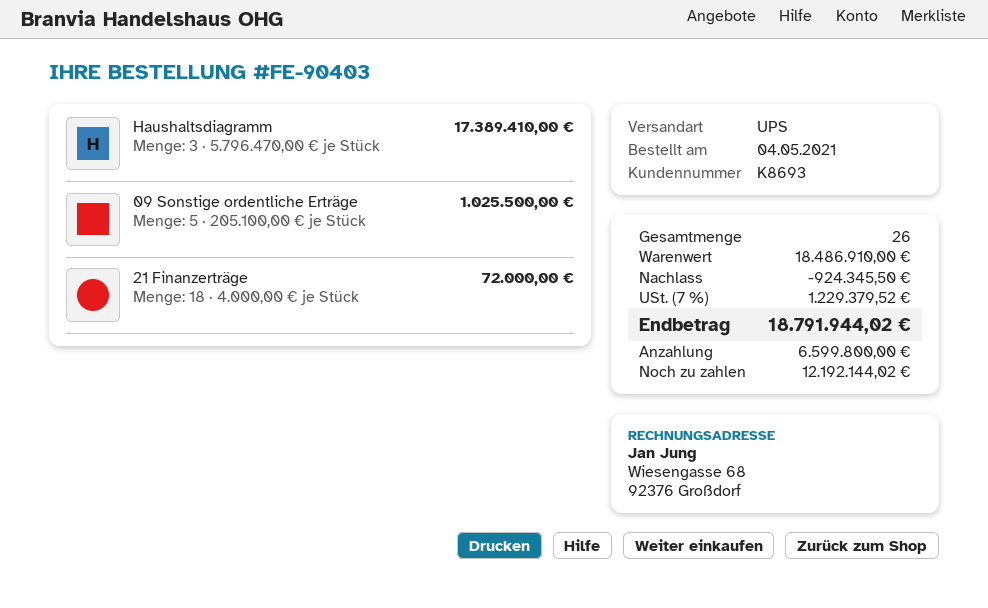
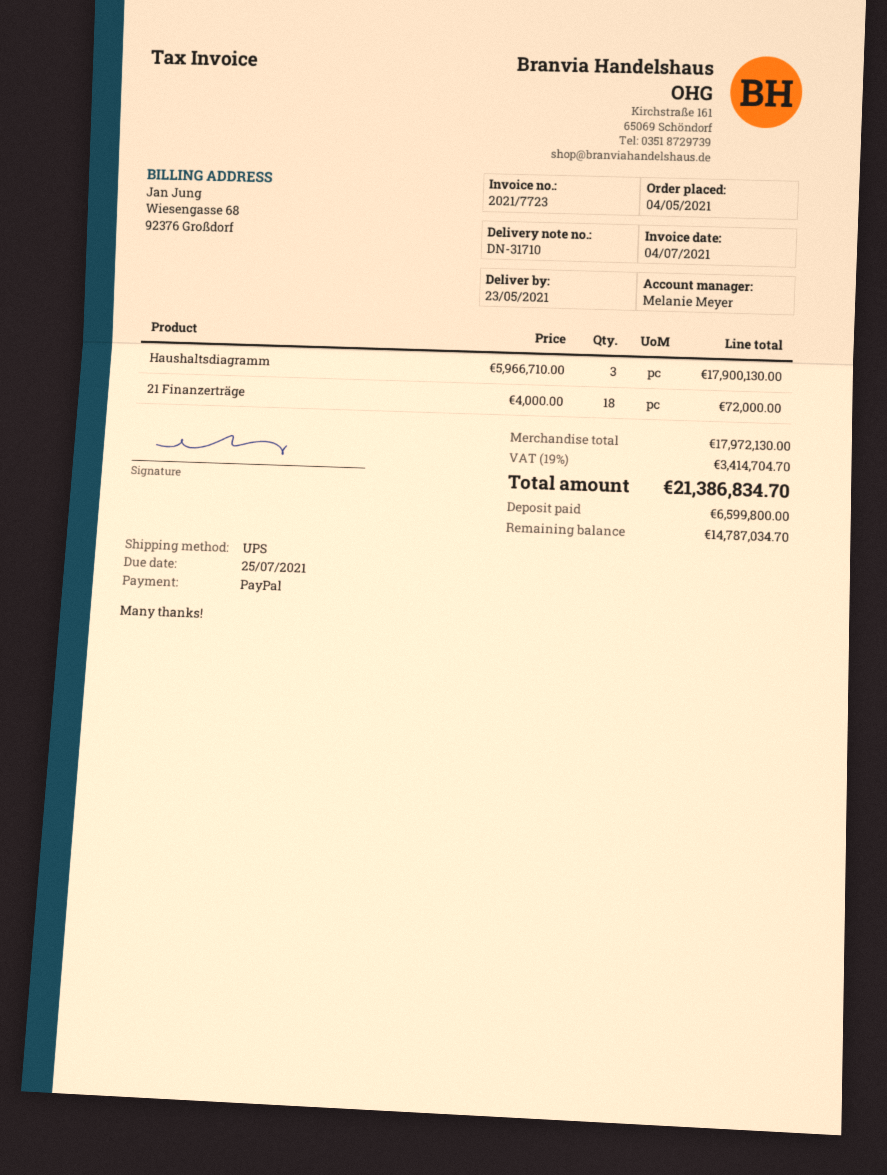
Haushaltsdiagramm: 3 x 5796470.00 = 17389410.00 -> 3 x 5966710.00 = 17900130.00
09 Sonstige ordentliche Erträge: 5 x 205100.00 = 1025500.00 -> none
subtotal: 18486910.00 -> 17972130.00
discount: 924345.50 -> none
tax: 7% = 1229379.52 -> 19% = 3414704.70
total: 18791944.02 -> 21386834.70
balance: 12192144.02 -> 14787034.70

